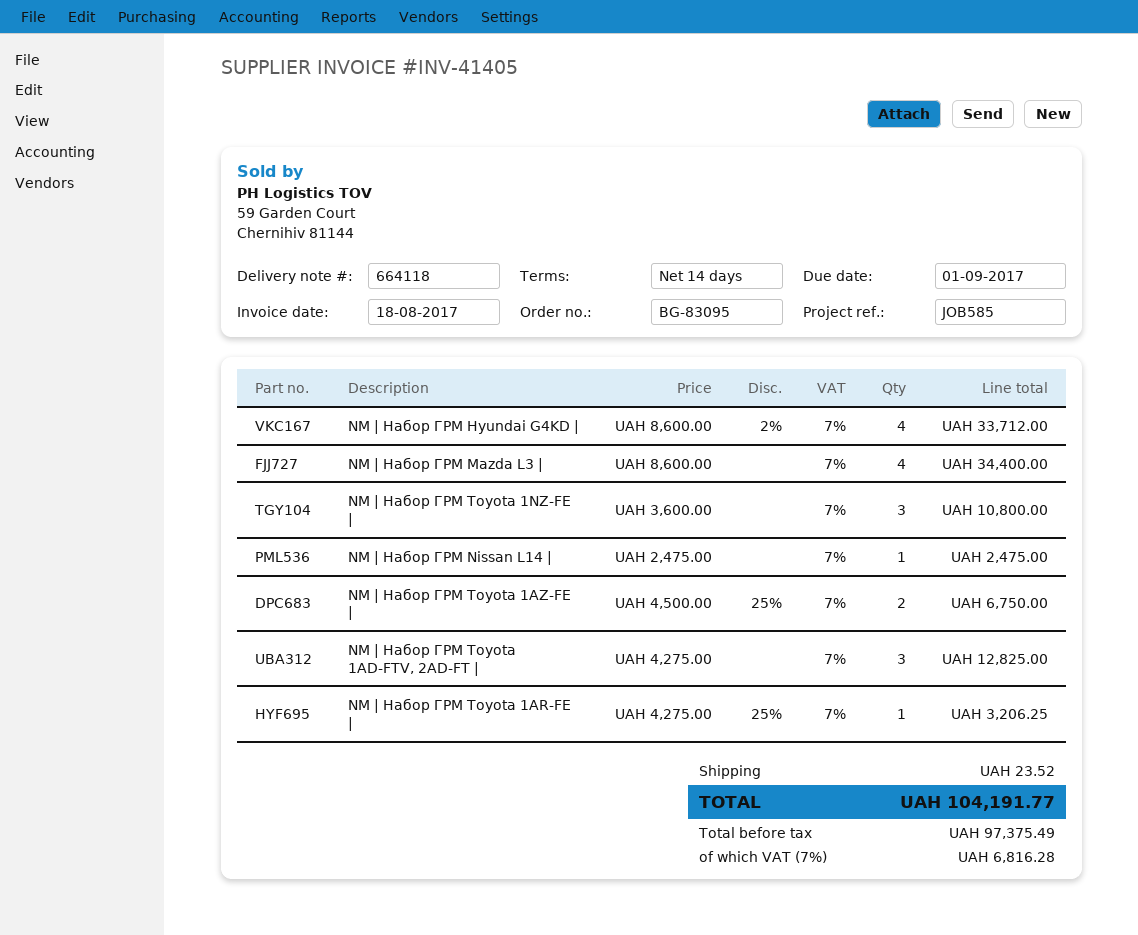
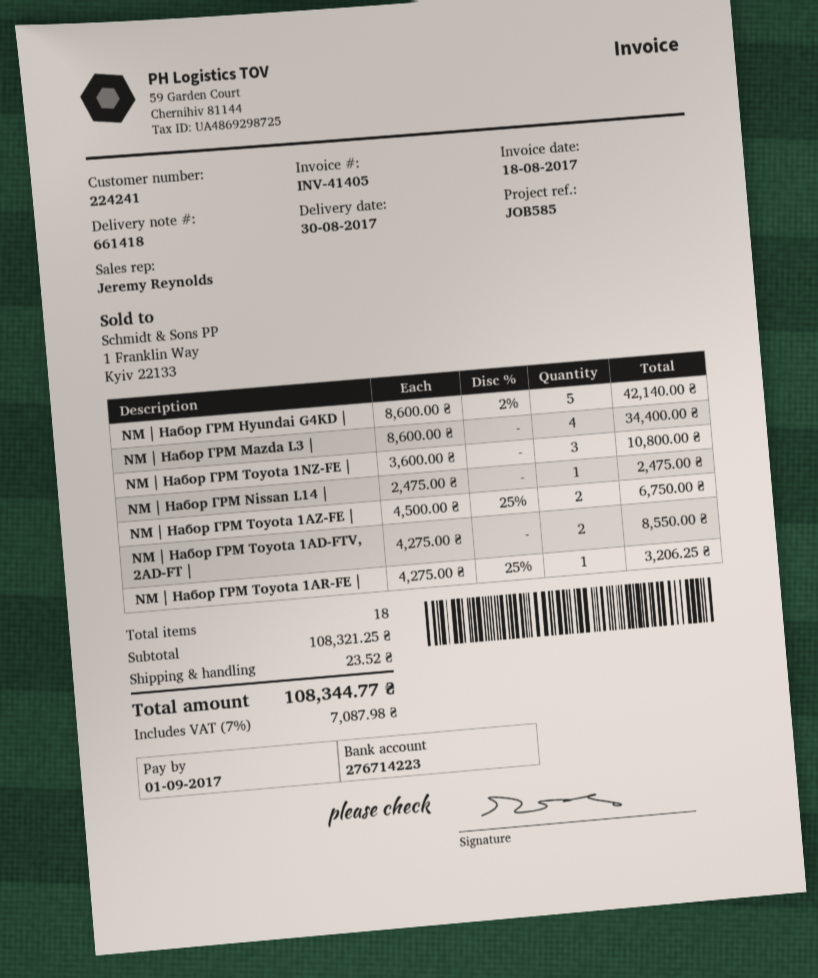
delivery note number: 664118 -> 661418
NM | Набор ГРМ Hyundai G4KD |: 4 x 8600.00 - 2% = 33712.00 -> 5 x 8600.00 - 2% = 42140.00
NM | Набор ГРМ Toyota 1AD-FTV, 2AD-FT |: 3 x 4275.00 = 12825.00 -> 2 x 4275.00 = 8550.00
tax: 7% = 6816.28 -> 7% = 7087.98
total: 104191.77 -> 108344.77

